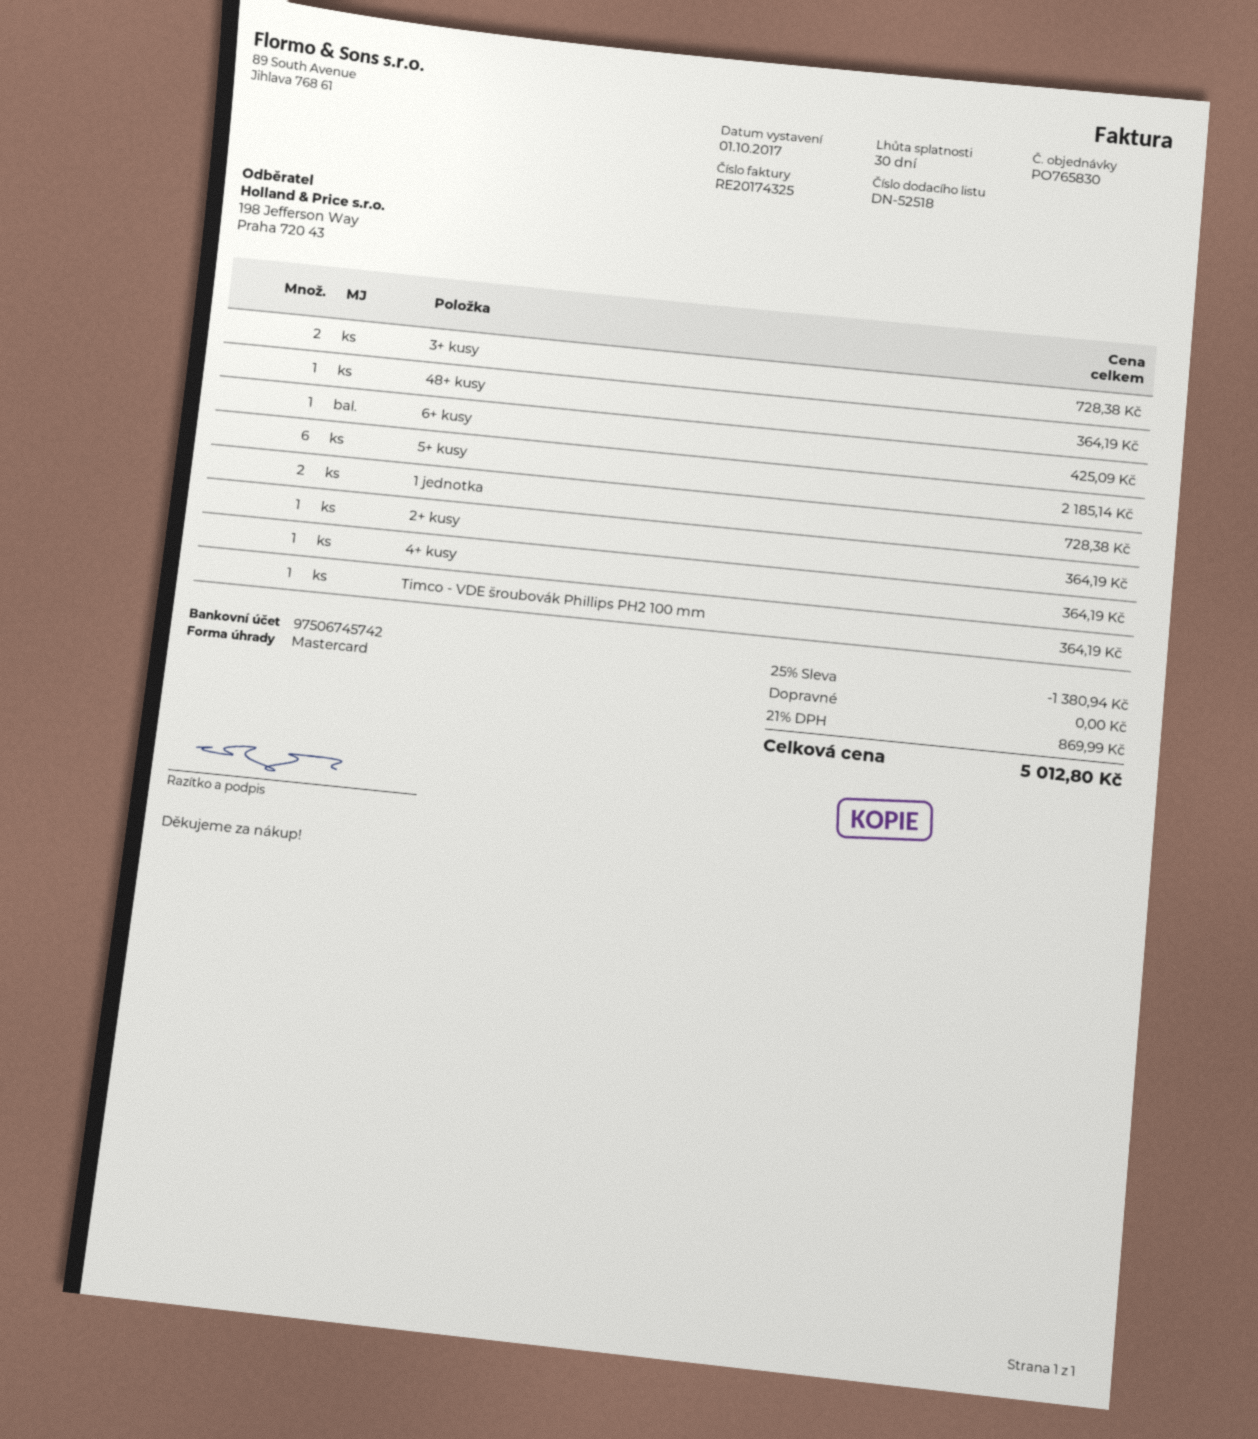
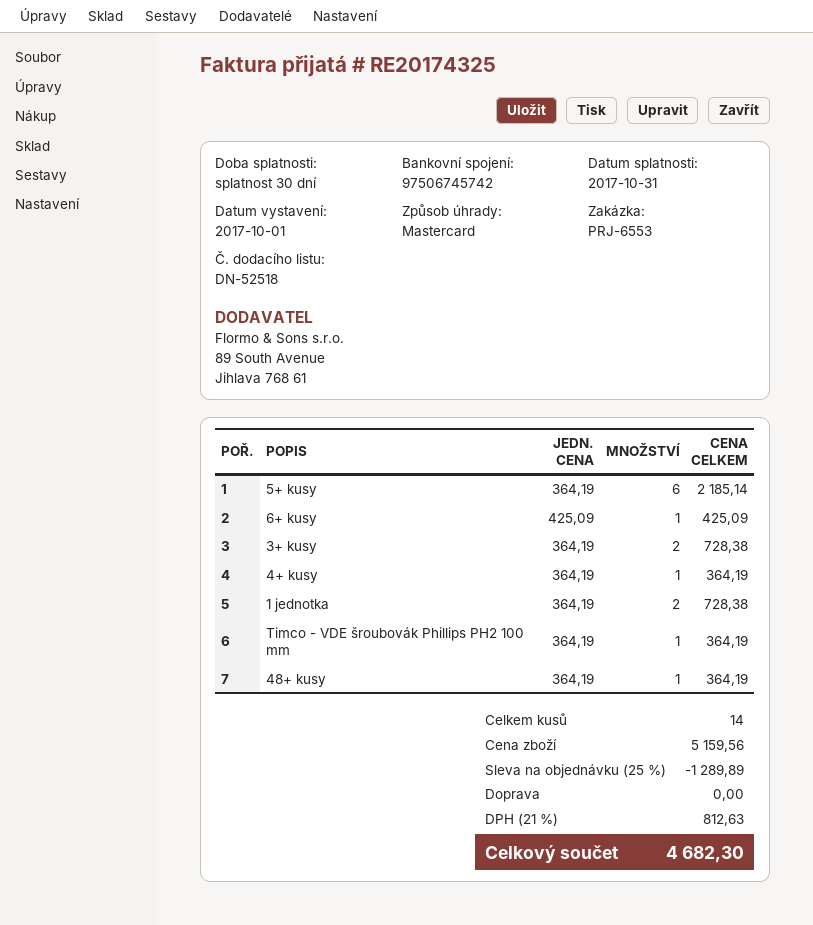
2+ kusy: 1 for 364.19 -> none
discount: 25% = 1380.94 -> 25% = 1289.89
tax: 21% = 869.99 -> 21% = 812.63
total: 5012.80 -> 4682.30

